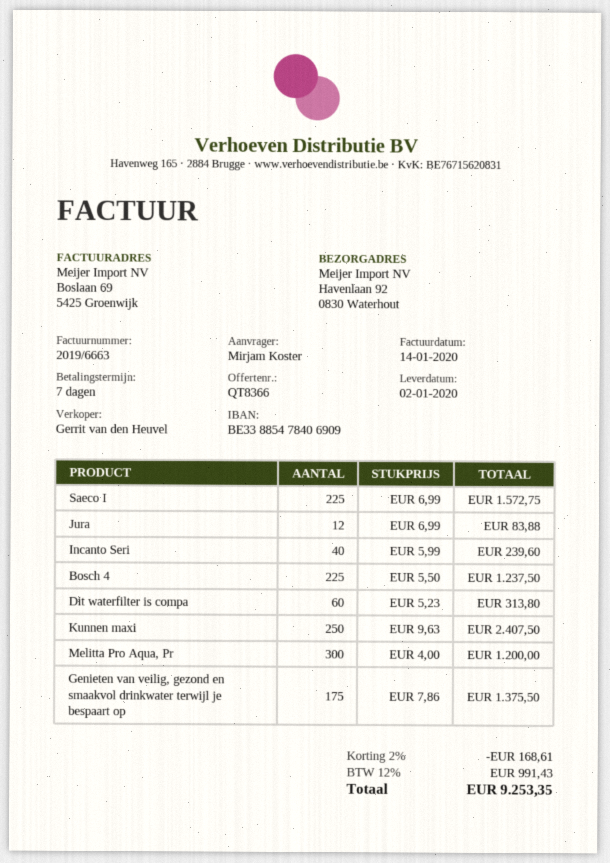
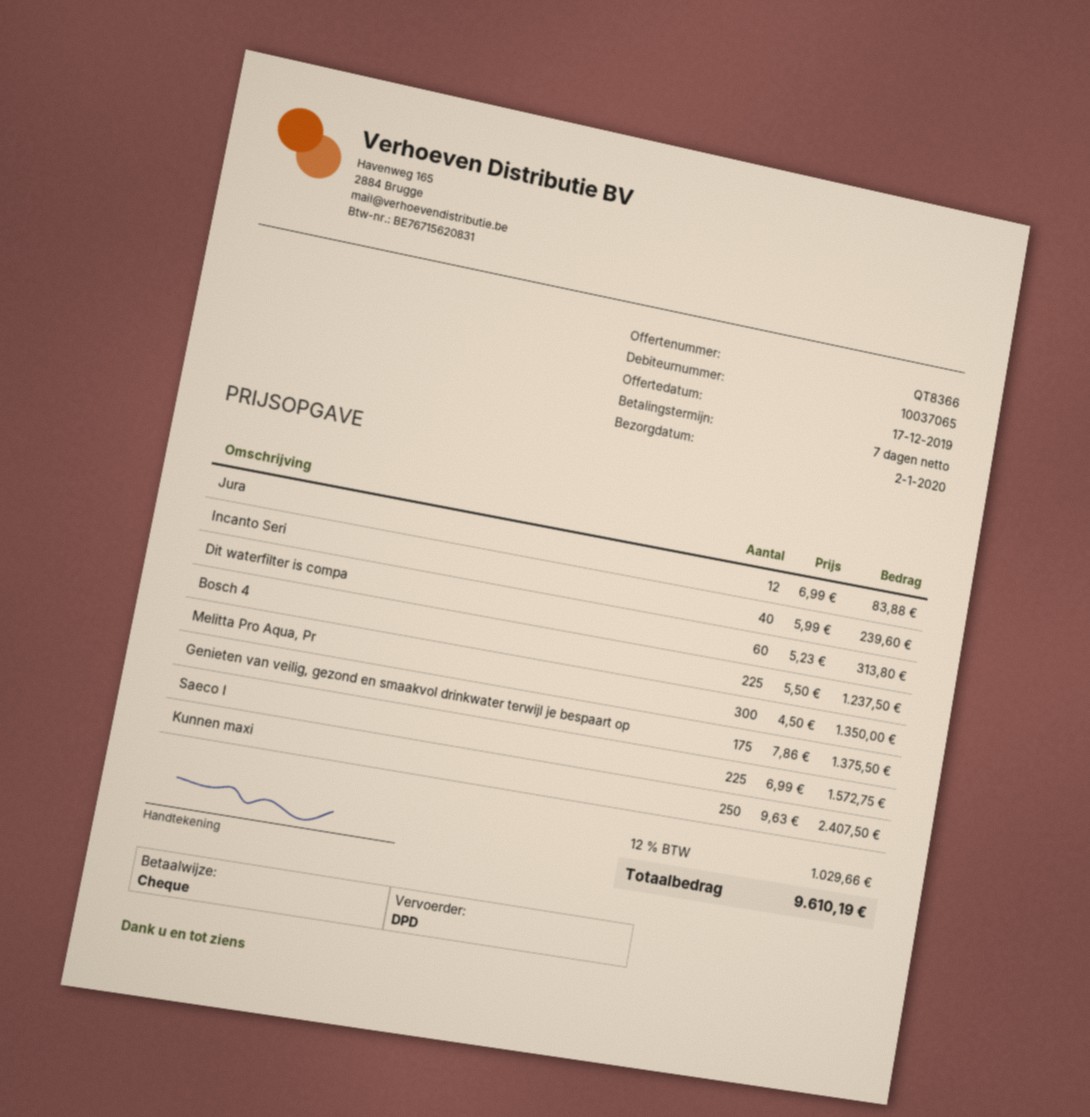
Melitta Pro Aqua, Pr: 300 x 4.00 = 1200.00 -> 300 x 4.50 = 1350.00
discount: 2% = 168.61 -> none
tax: 12% = 991.43 -> 12% = 1029.66
total: 9253.35 -> 9610.19

